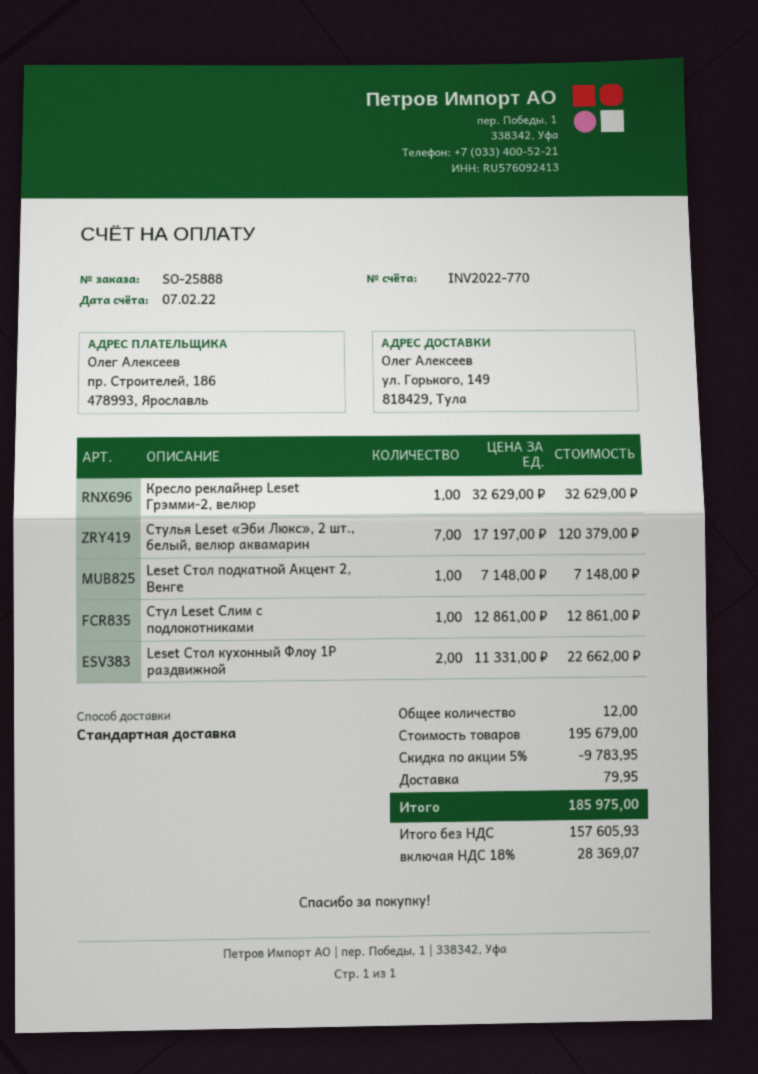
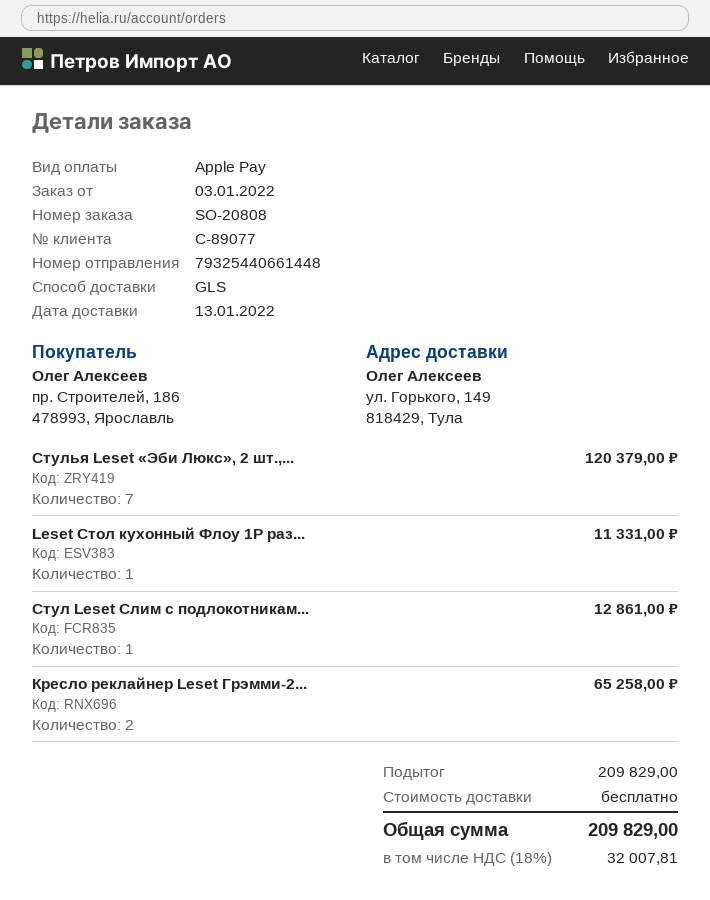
order number: SO-25888 -> SO-20808
shipping method: standard -> GLS
Кресло реклайнер Leset Грэмми-2, велюр: 1 for 32629.00 -> 2 for 65258.00
Leset Стол подкатной Акцент 2, Венге: 1 for 7148.00 -> none
Leset Стол кухонный Флоу 1Р раздвижной: 2 for 22662.00 -> 1 for 11331.00
subtotal: 195679.00 -> 209829.00
discount: 5% = 9783.95 -> none
shipping: 79.95 -> 0.00
tax: 18% = 28369.07 -> 18% = 32007.81
total: 185975.00 -> 209829.00

